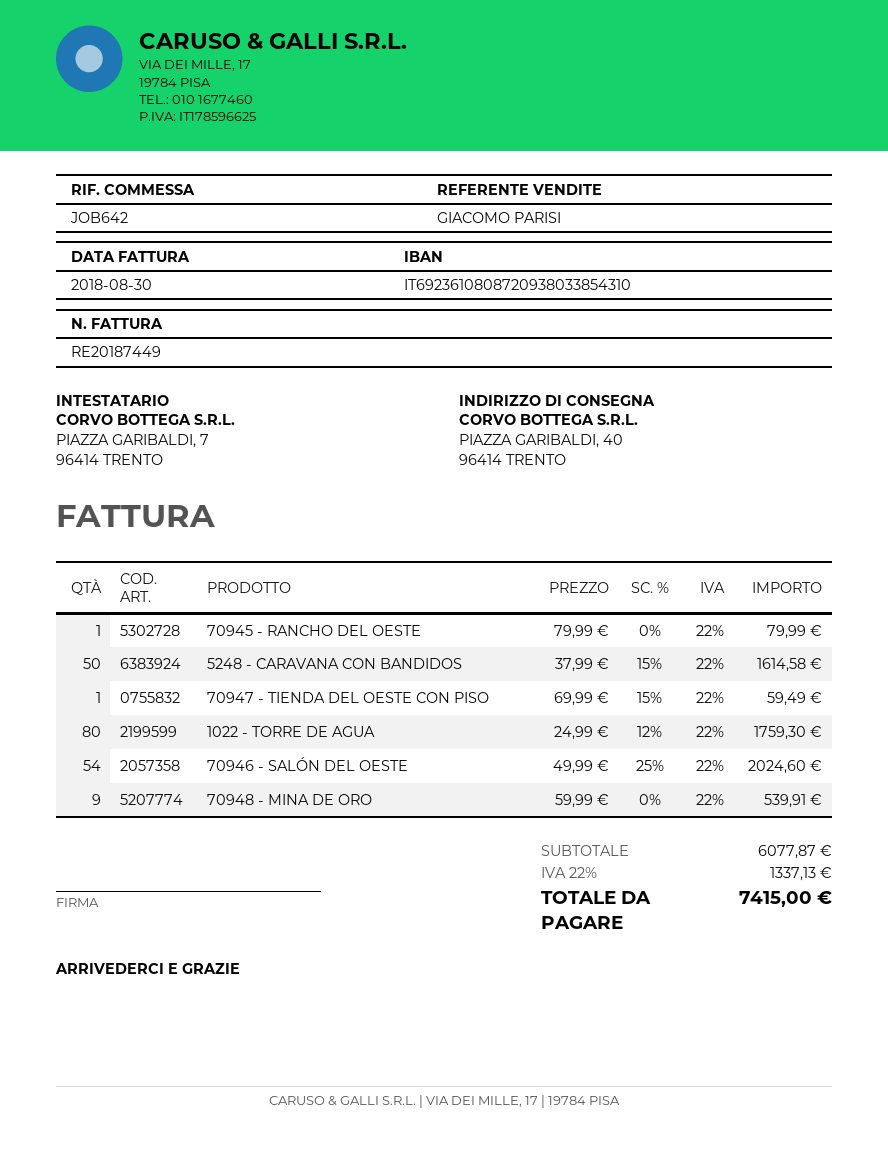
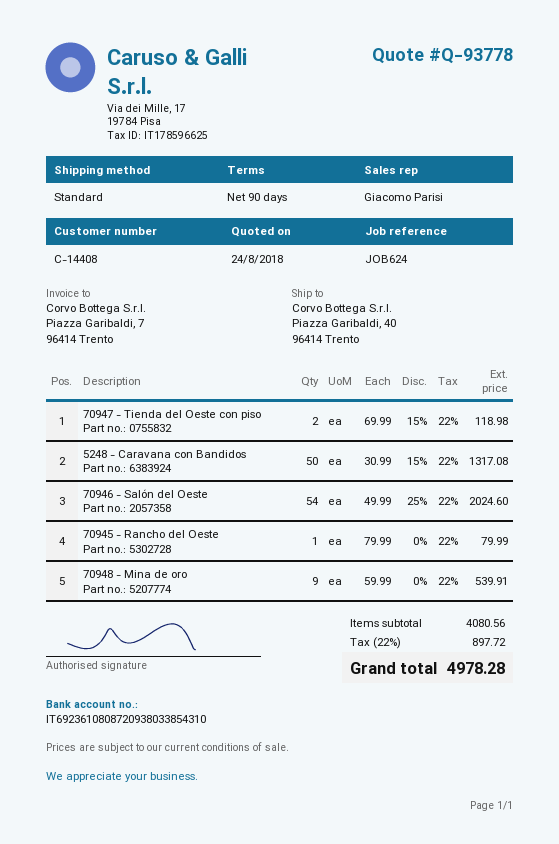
reference: JOB642 -> JOB624
5248 - CARAVANA CON BANDIDOS: 50 x 37.99 - 15% = 1614.58 -> 50 x 30.99 - 15% = 1317.08
70947 - TIENDA DEL OESTE CON PISO: 1 x 69.99 - 15% = 59.49 -> 2 x 69.99 - 15% = 118.98
1022 - TORRE DE AGUA: 80 x 24.99 - 12% = 1759.30 -> none
subtotal: 6077.87 -> 4080.56
tax: 22% = 1337.13 -> 22% = 897.72
total: 7415.00 -> 4978.28

